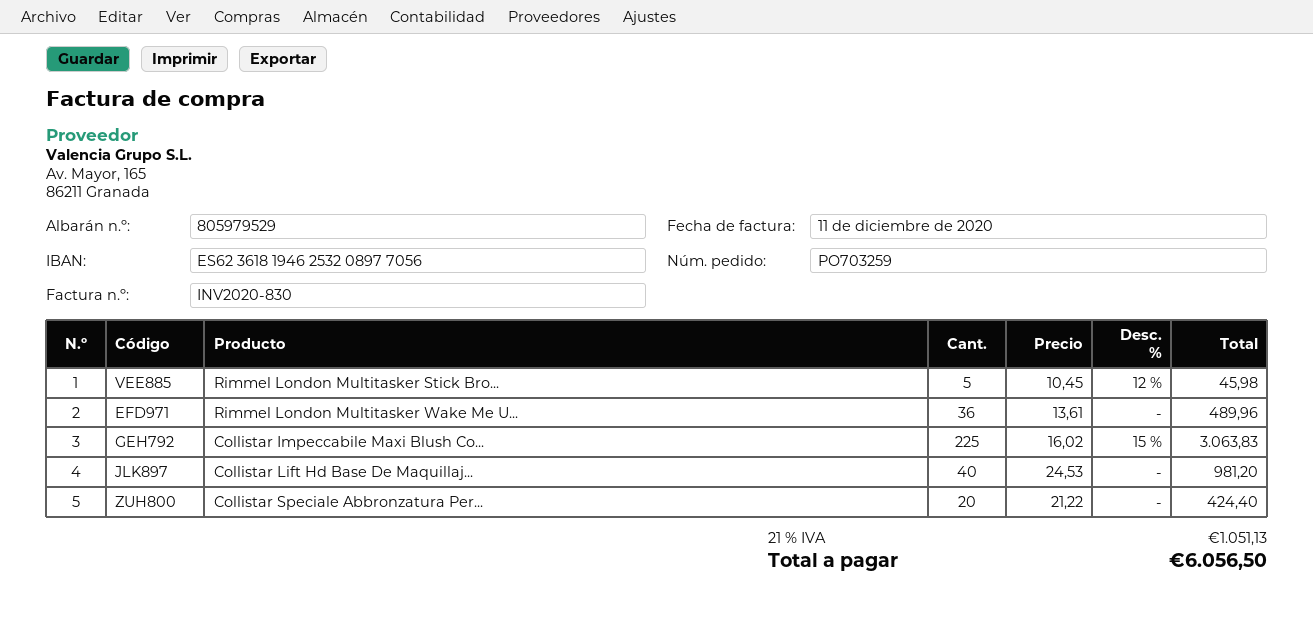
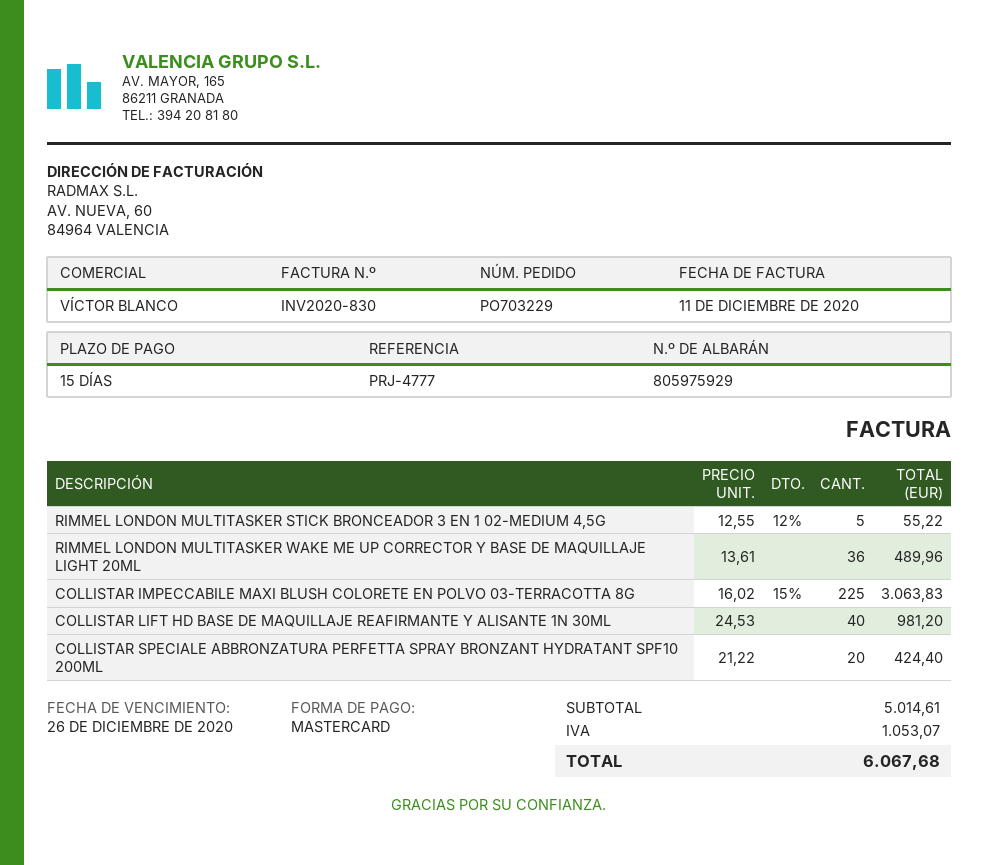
order number: PO703259 -> PO703229
delivery note number: 805979529 -> 805975929
Rimmel London Multitasker Stick Bro...: 5 x 10.45 - 12% = 45.98 -> 5 x 12.55 - 12% = 55.22
tax: 1051.13 -> 1053.07
total: 6056.50 -> 6067.68

